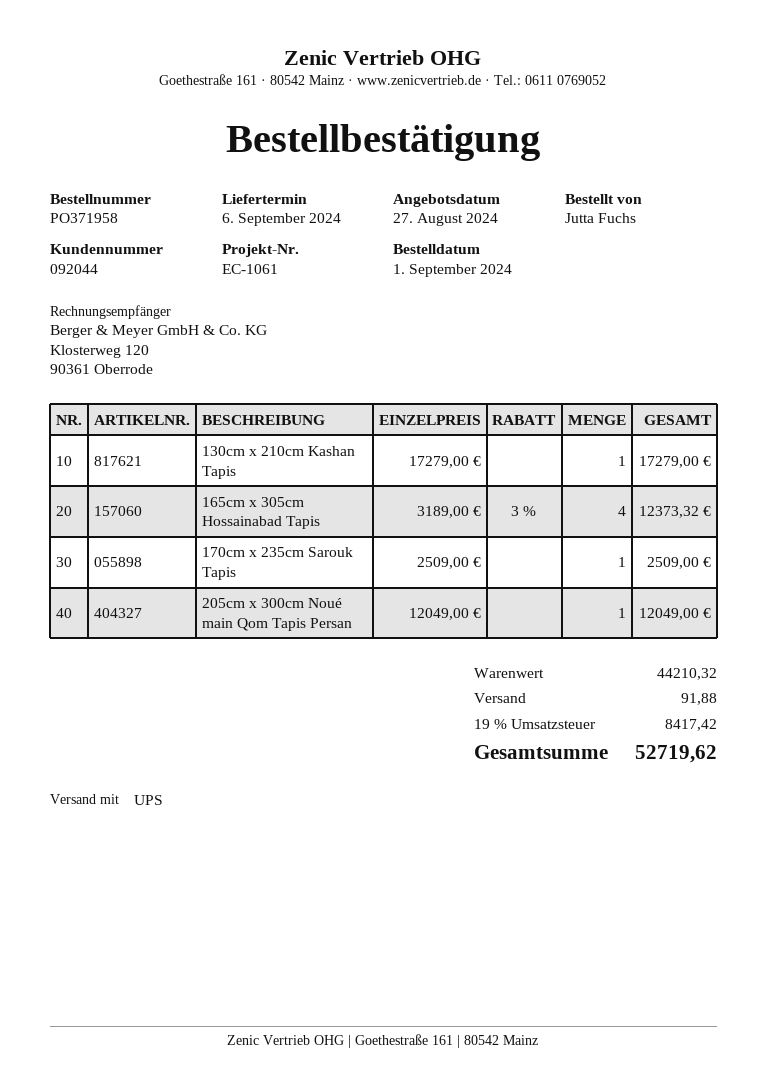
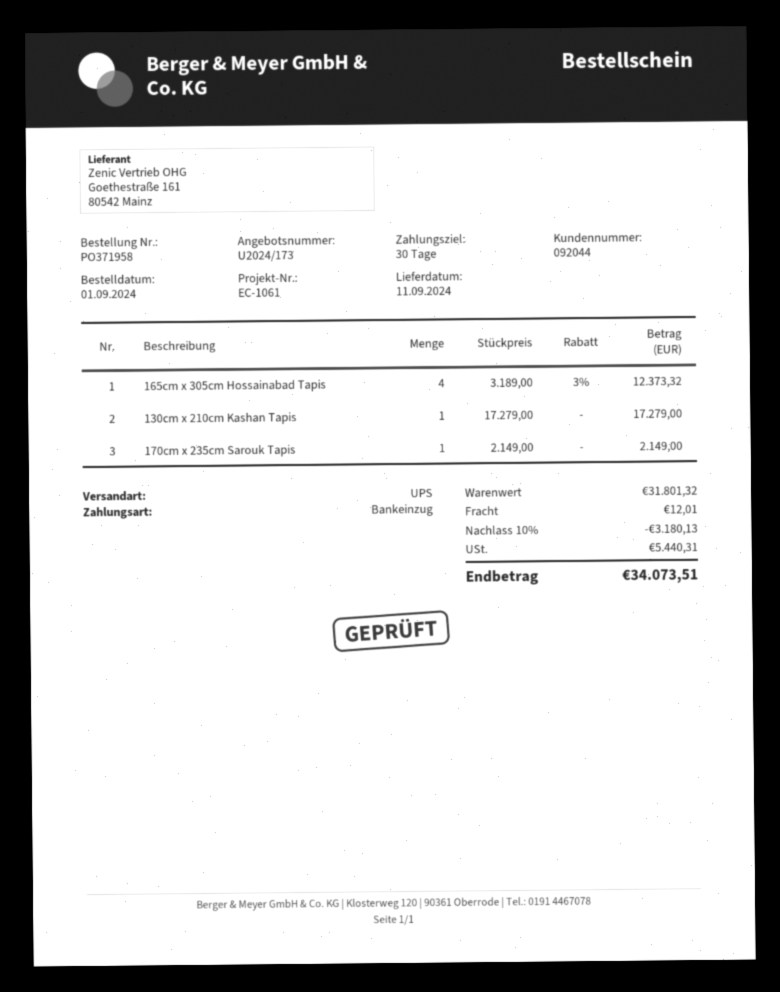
delivery date: 2024-09-06 -> 2024-09-11
170cm x 235cm Sarouk Tapis: 1 x 2509.00 = 2509.00 -> 1 x 2149.00 = 2149.00
205cm x 300cm Noué main Qom Tapis Persan: 1 x 12049.00 = 12049.00 -> none
subtotal: 44210.32 -> 31801.32
discount: none -> 10% = 3180.13
shipping: 91.88 -> 12.01
tax: 8417.42 -> 5440.31
total: 52719.62 -> 34073.51

